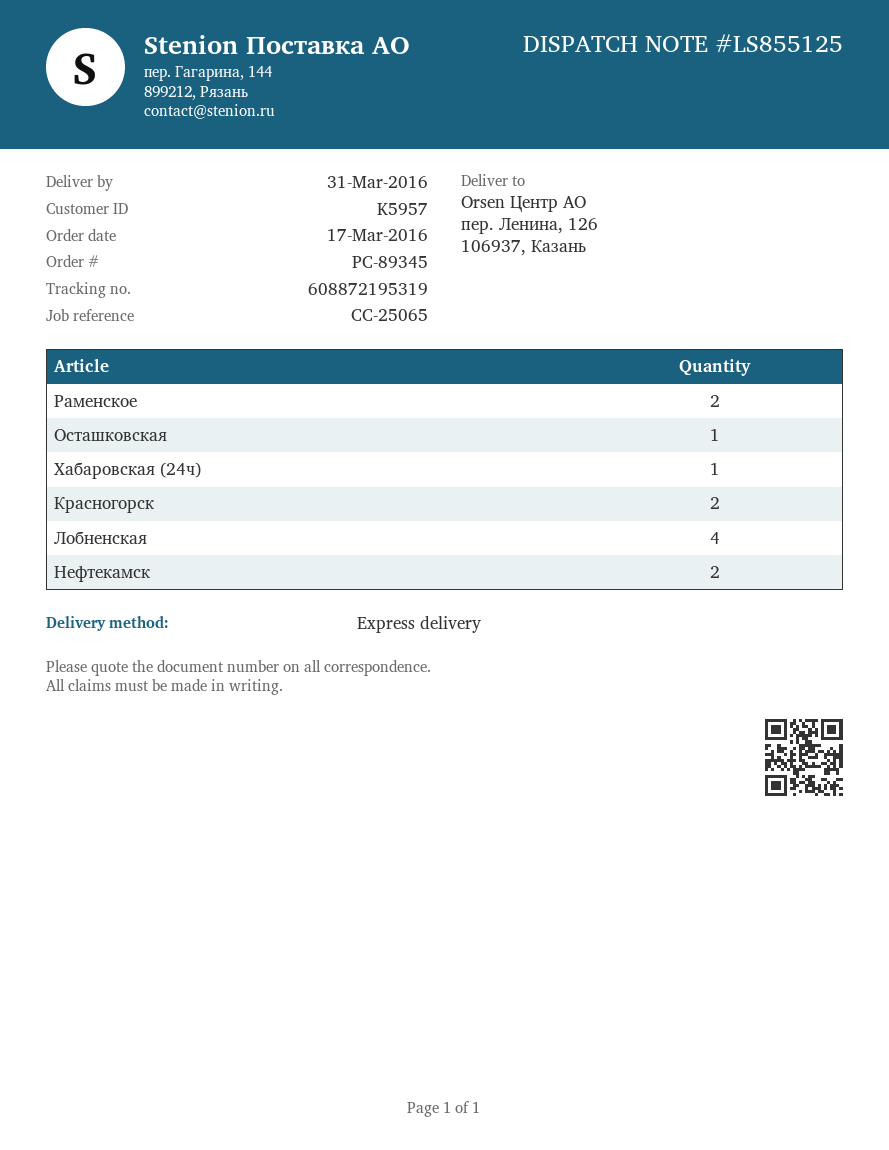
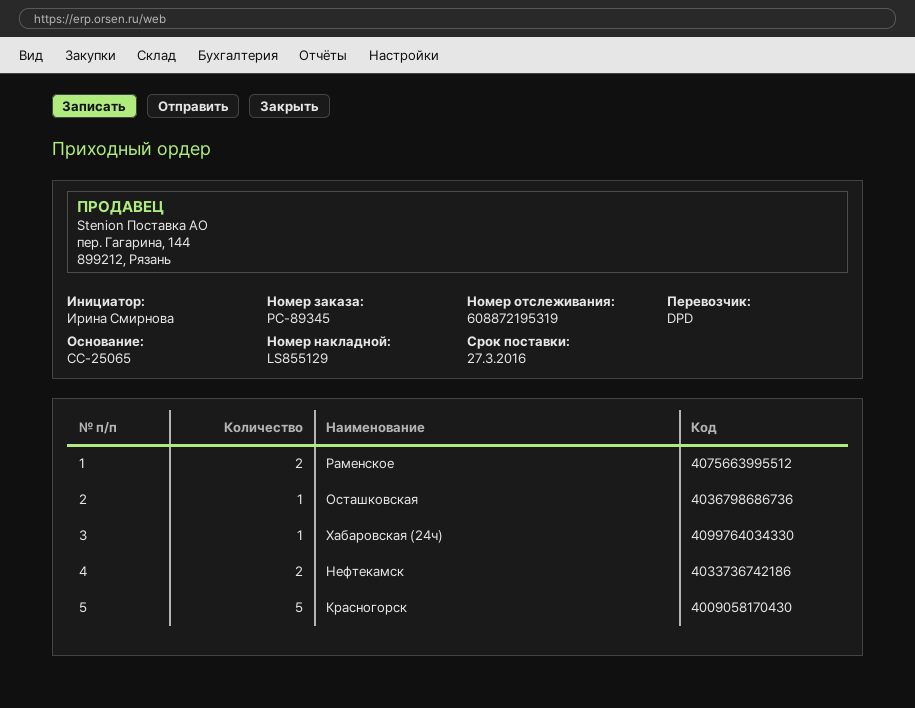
delivery note number: LS855125 -> LS855129
delivery date: 2016-03-31 -> 2016-03-27
shipping method: express -> DPD
Красногорск: 2 -> 5
Лобненская: 4 -> none

